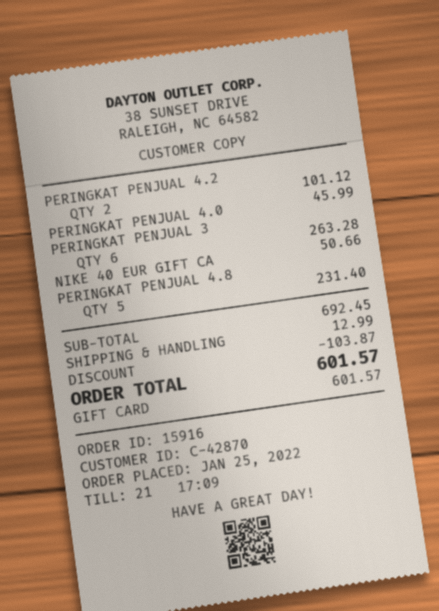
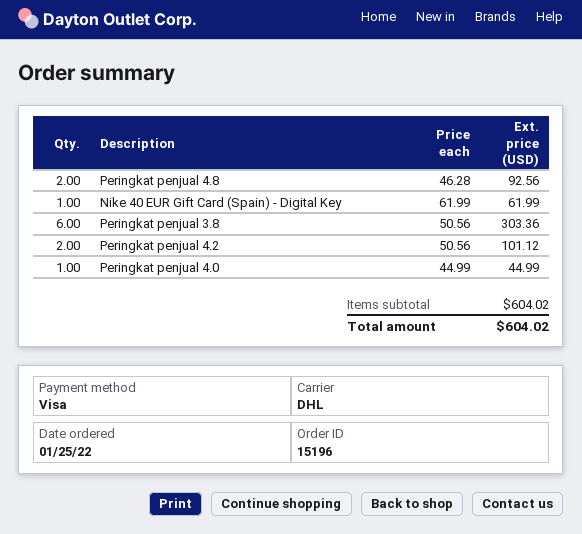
order number: 15916 -> 15196
payment method: gift card -> Visa
PERINGKAT PENJUAL 4.0: 1 for 45.99 -> 1 for 44.99
PERINGKAT PENJUAL 3: 6 for 263.28 -> 6 for 303.36
NIKE 40 EUR GIFT CA: 1 for 50.66 -> 1 for 61.99
PERINGKAT PENJUAL 4.8: 5 for 231.40 -> 2 for 92.56
subtotal: 692.45 -> 604.02
discount: 103.87 -> none
shipping: 12.99 -> none
total: 601.57 -> 604.02

